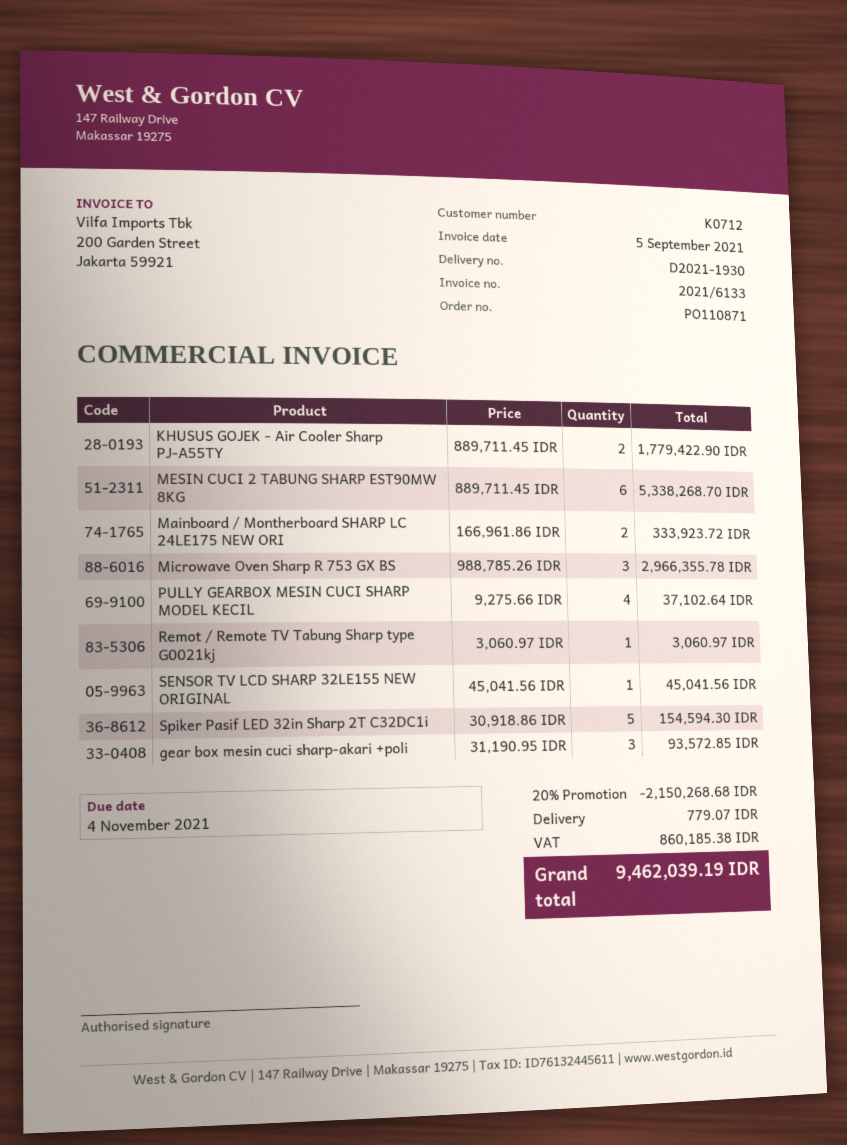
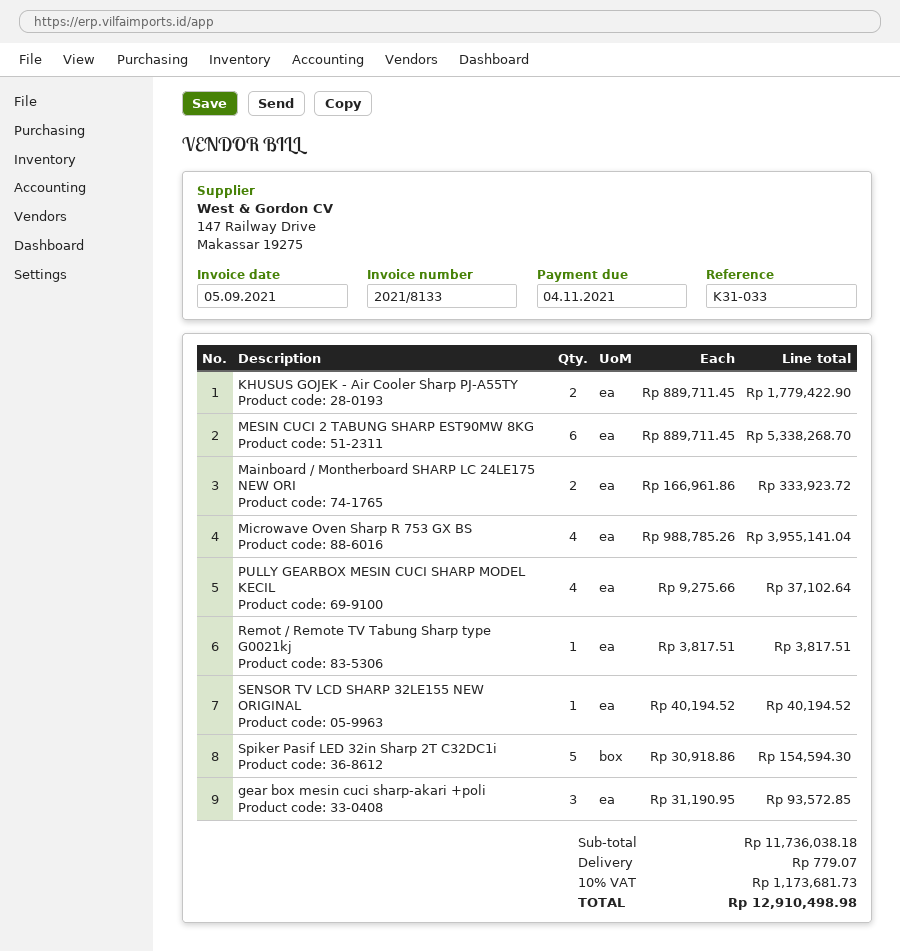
invoice number: 2021/6133 -> 2021/8133
Microwave Oven Sharp R 753 GX BS: 3 x 988785.26 = 2966355.78 -> 4 x 988785.26 = 3955141.04
Remot / Remote TV Tabung Sharp type G0021kj: 1 x 3060.97 = 3060.97 -> 1 x 3817.51 = 3817.51
SENSOR TV LCD SHARP 32LE155 NEW ORIGINAL: 1 x 45041.56 = 45041.56 -> 1 x 40194.52 = 40194.52
discount: 20% = 2150268.68 -> none
tax: 860185.38 -> 1173681.73
total: 9462039.19 -> 12910498.98

